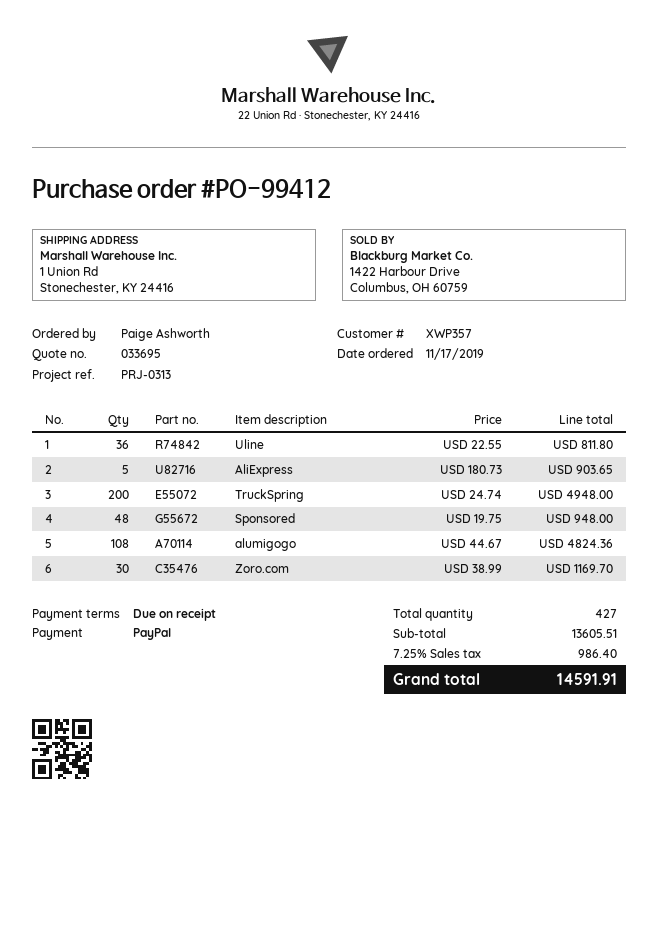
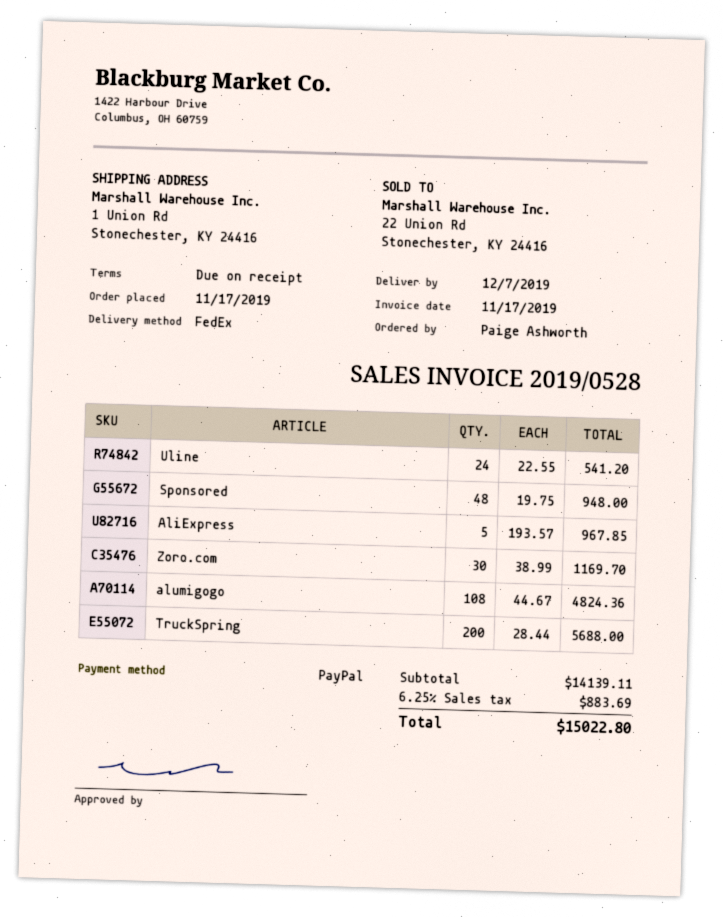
Uline: 36 x 22.55 = 811.80 -> 24 x 22.55 = 541.20
AliExpress: 5 x 180.73 = 903.65 -> 5 x 193.57 = 967.85
TruckSpring: 200 x 24.74 = 4948.00 -> 200 x 28.44 = 5688.00
subtotal: 13605.51 -> 14139.11
tax: 7.25% = 986.40 -> 6.25% = 883.69
total: 14591.91 -> 15022.80

